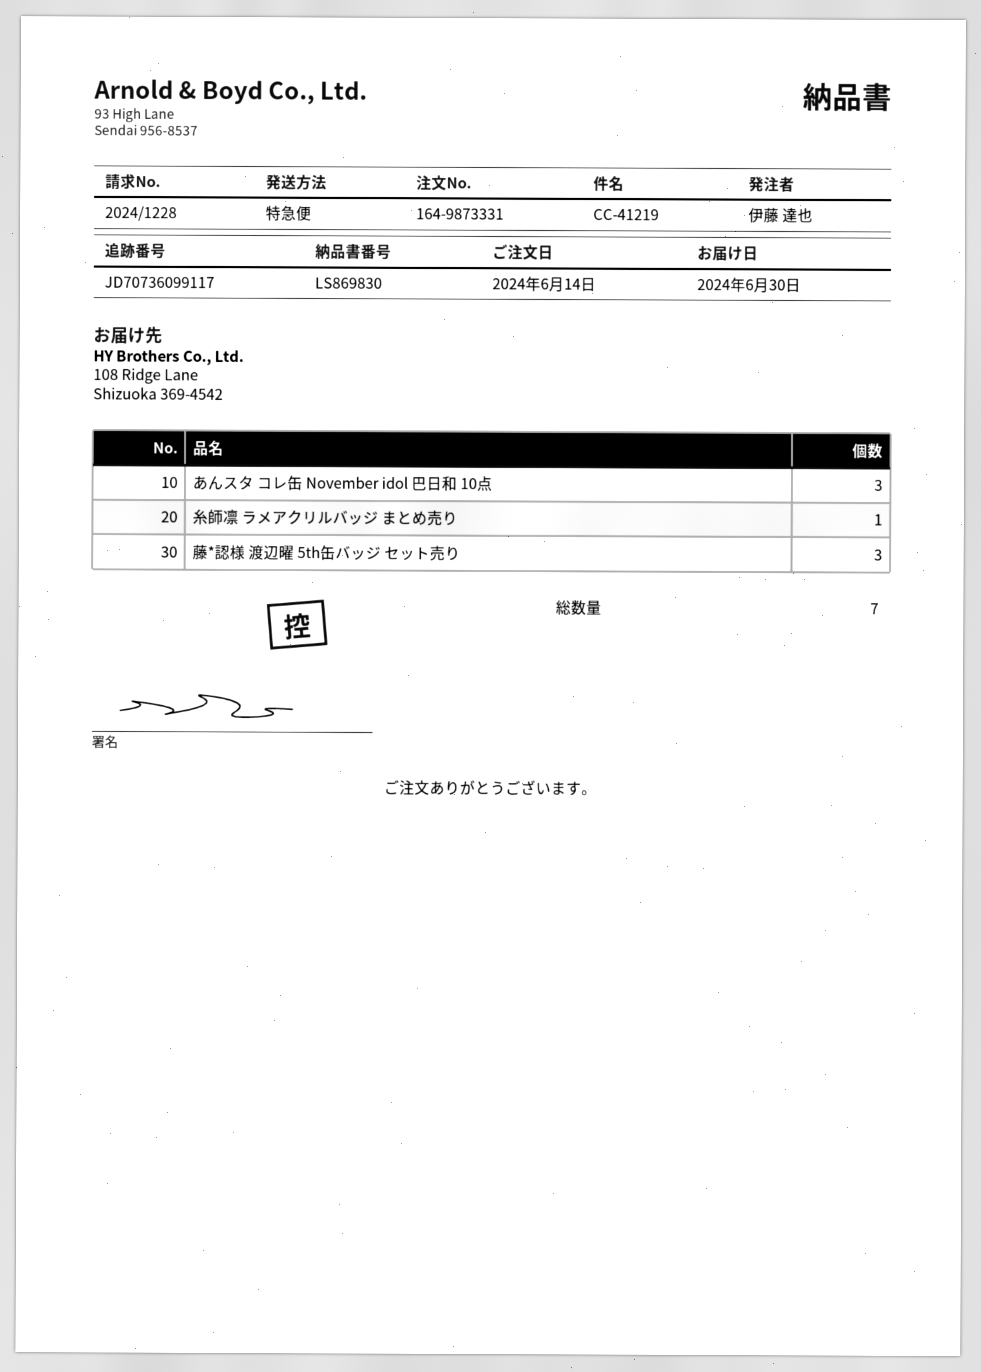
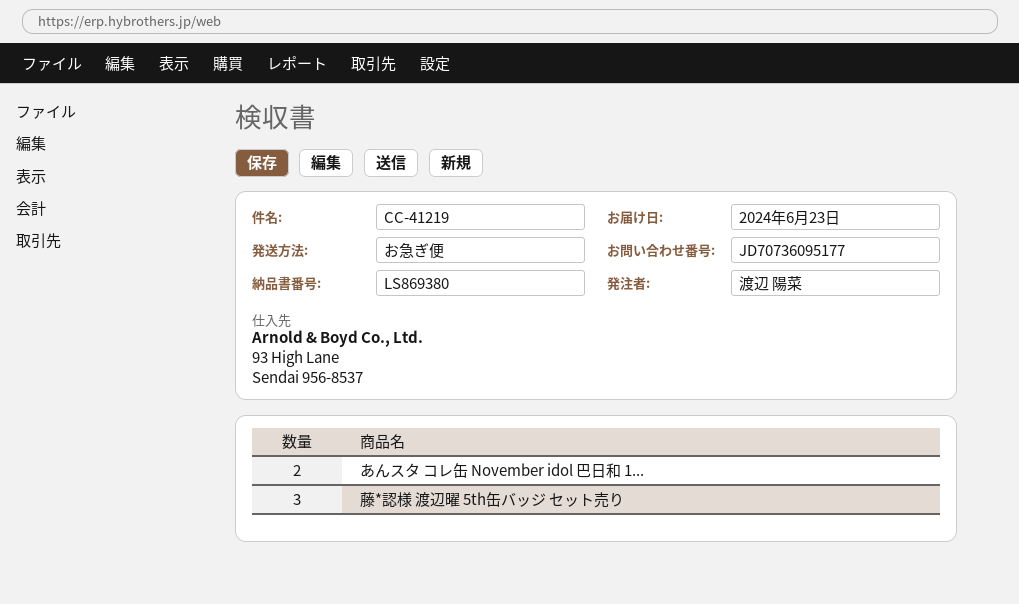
delivery note number: LS869830 -> LS869380
delivery date: 2024-06-30 -> 2024-06-23
ordered by: 伊藤 達也 -> 渡辺 陽菜
tracking number: JD70736099117 -> JD70736095177
あんスタ コレ缶 November idol 巴日和 10点: 3 -> 2
糸師凛 ラメアクリルバッジ まとめ売り: 1 -> none

